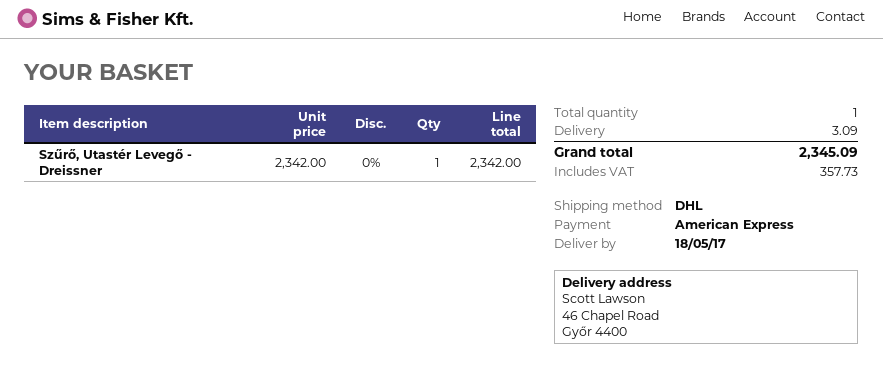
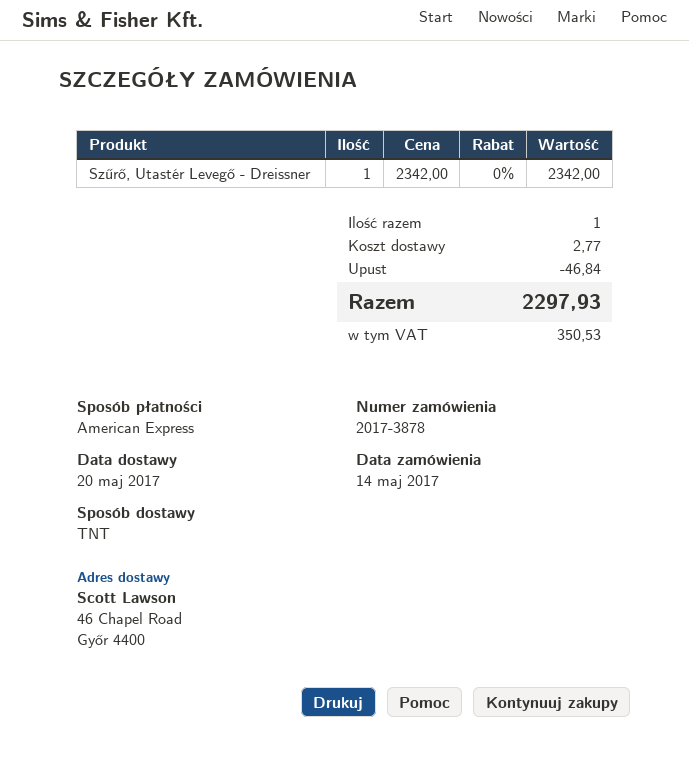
delivery date: 2017-05-18 -> 2017-05-20
shipping method: DHL -> TNT
discount: none -> 46.84
shipping: 3.09 -> 2.77
tax: 357.73 -> 350.53
total: 2345.09 -> 2297.93

